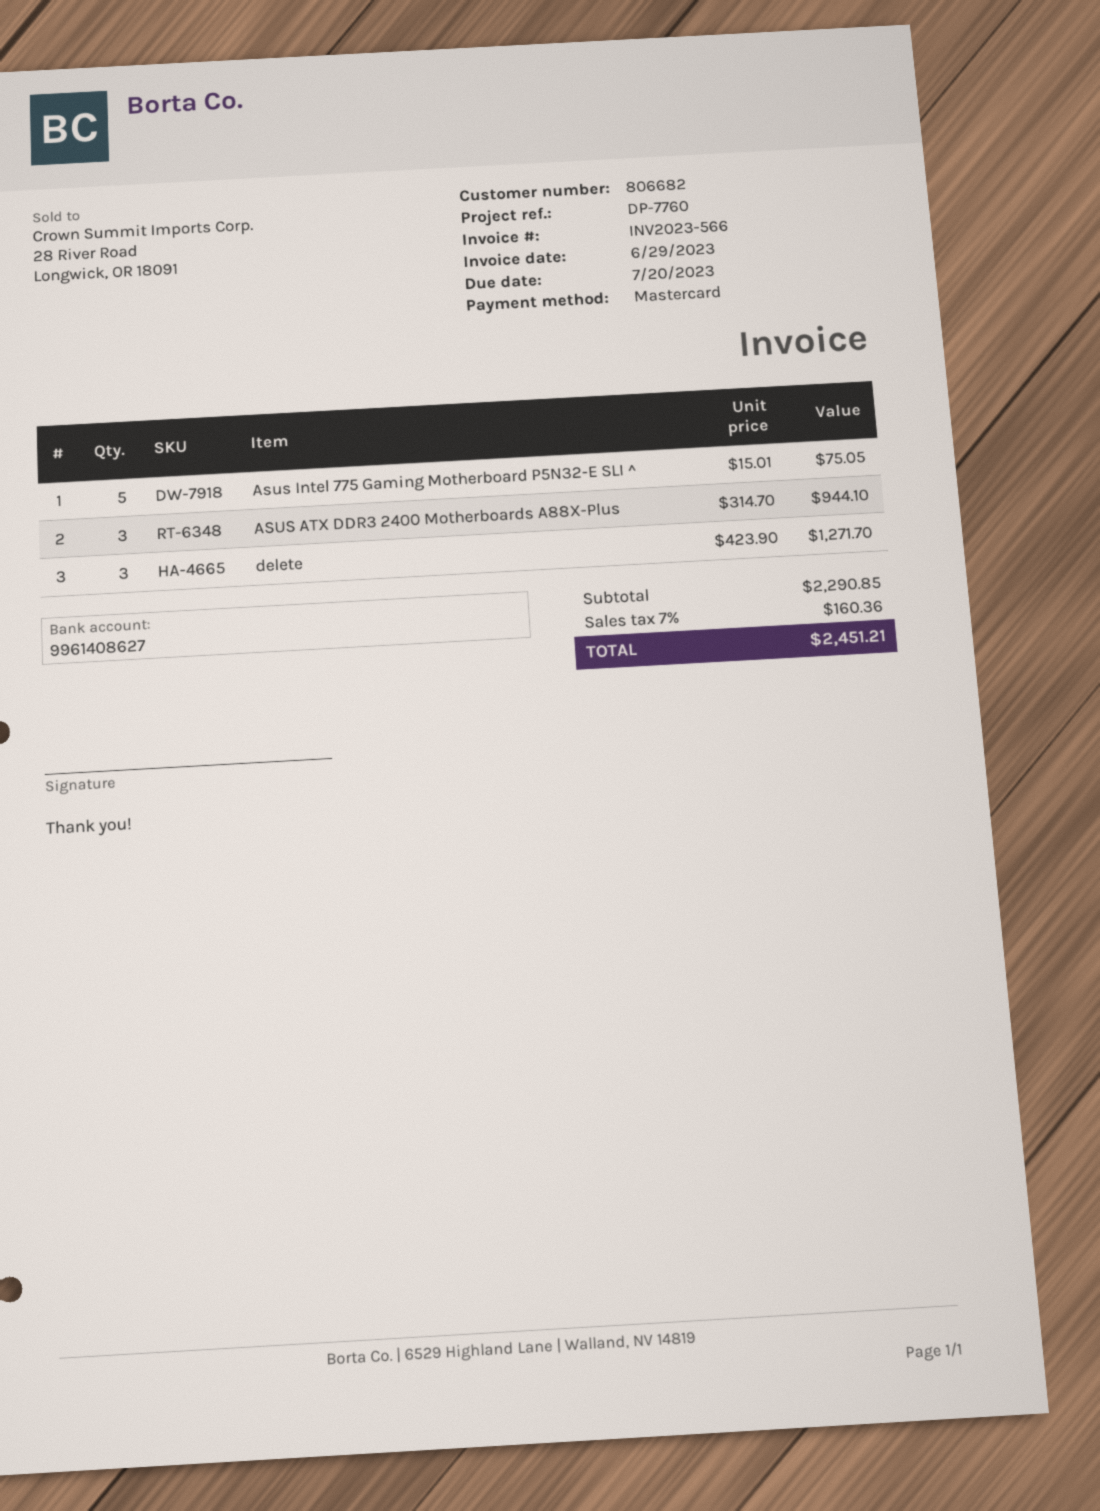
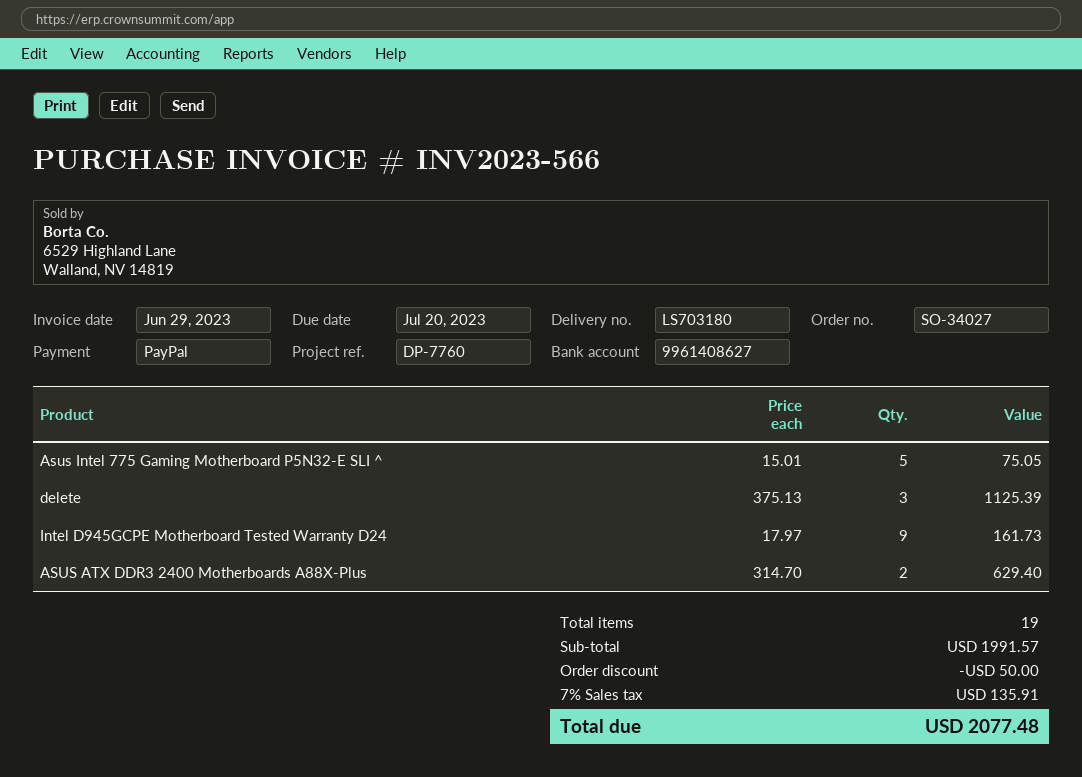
payment method: Mastercard -> PayPal
ASUS ATX DDR3 2400 Motherboards A88X-Plus: 3 x 314.70 = 944.10 -> 2 x 314.70 = 629.40
delete: 3 x 423.90 = 1271.70 -> 3 x 375.13 = 1125.39
Intel D945GCPE Motherboard Tested Warranty D24: none -> 9 x 17.97 = 161.73
subtotal: 2290.85 -> 1991.57
discount: none -> 50.00
tax: 7% = 160.36 -> 7% = 135.91
total: 2451.21 -> 2077.48

